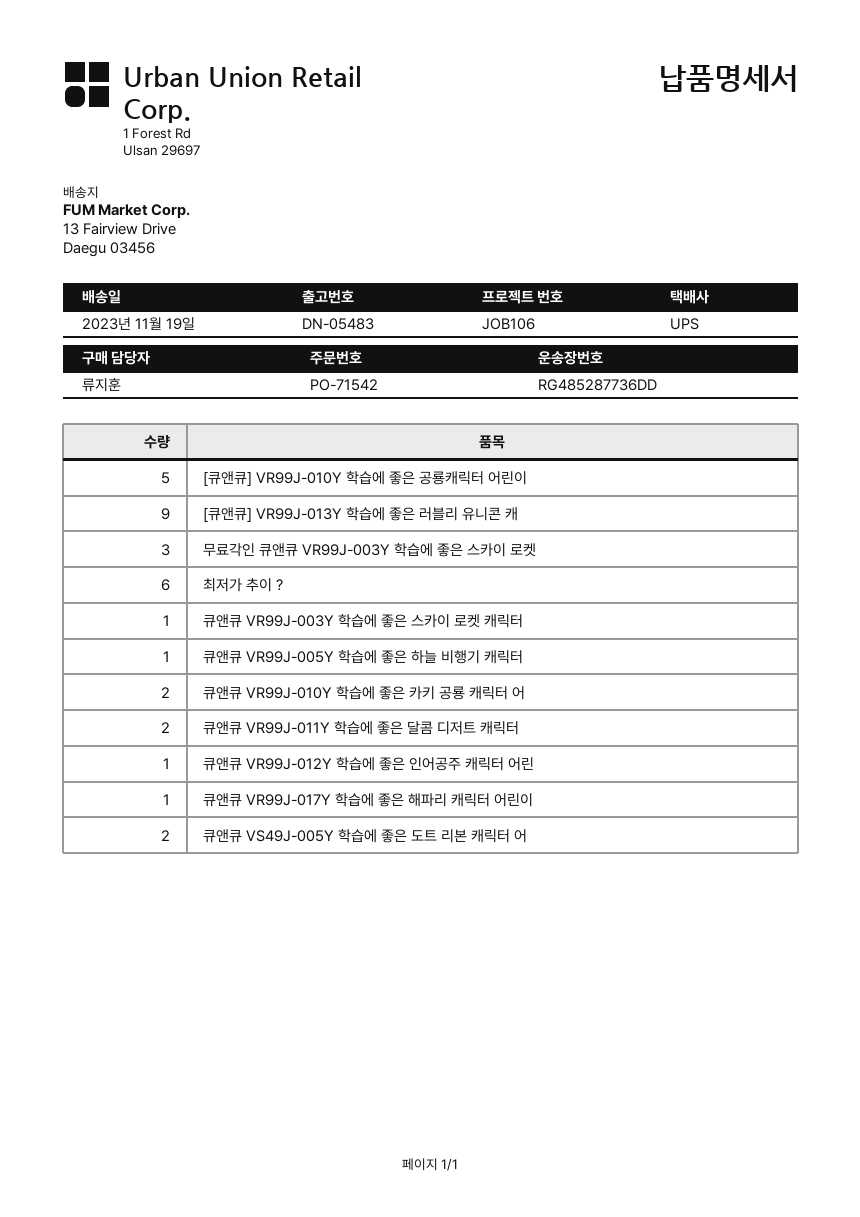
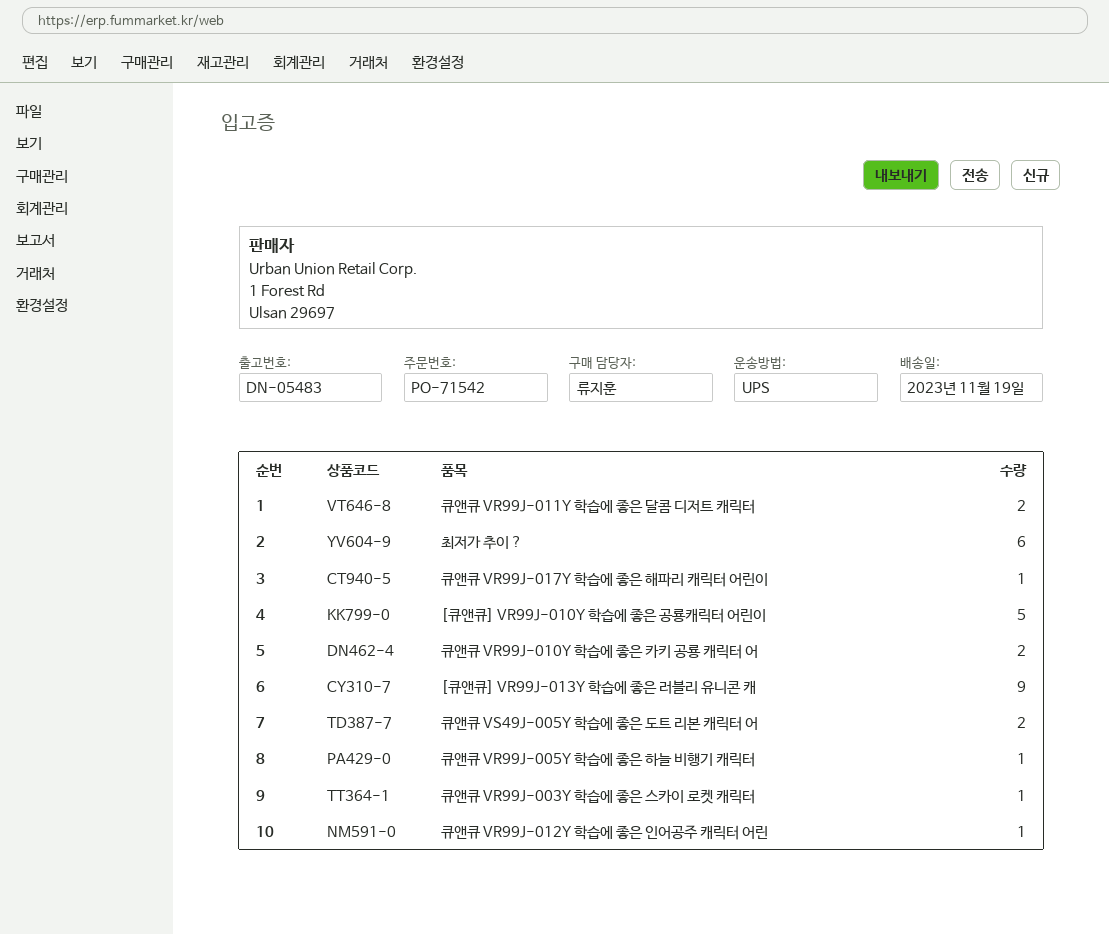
무료각인 큐앤큐 VR99J-003Y 학습에 좋은 스카이 로켓: 3 -> none

